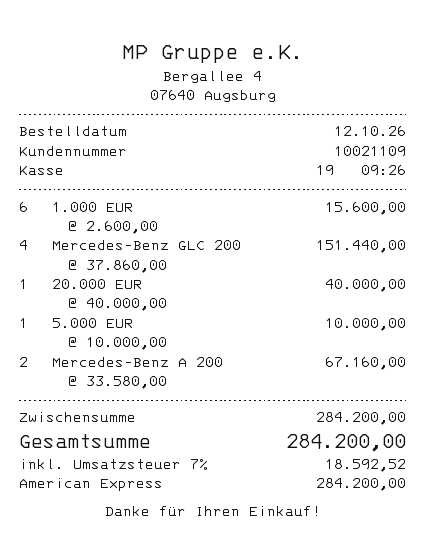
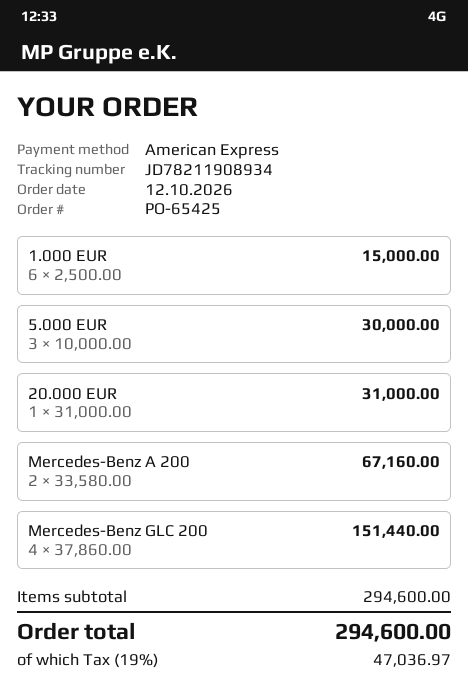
1.000 EUR: 6 x 2600.00 = 15600.00 -> 6 x 2500.00 = 15000.00
20.000 EUR: 1 x 40000.00 = 40000.00 -> 1 x 31000.00 = 31000.00
5.000 EUR: 1 x 10000.00 = 10000.00 -> 3 x 10000.00 = 30000.00
subtotal: 284200.00 -> 294600.00
tax: 7% = 18592.52 -> 19% = 47036.97
total: 284200.00 -> 294600.00

